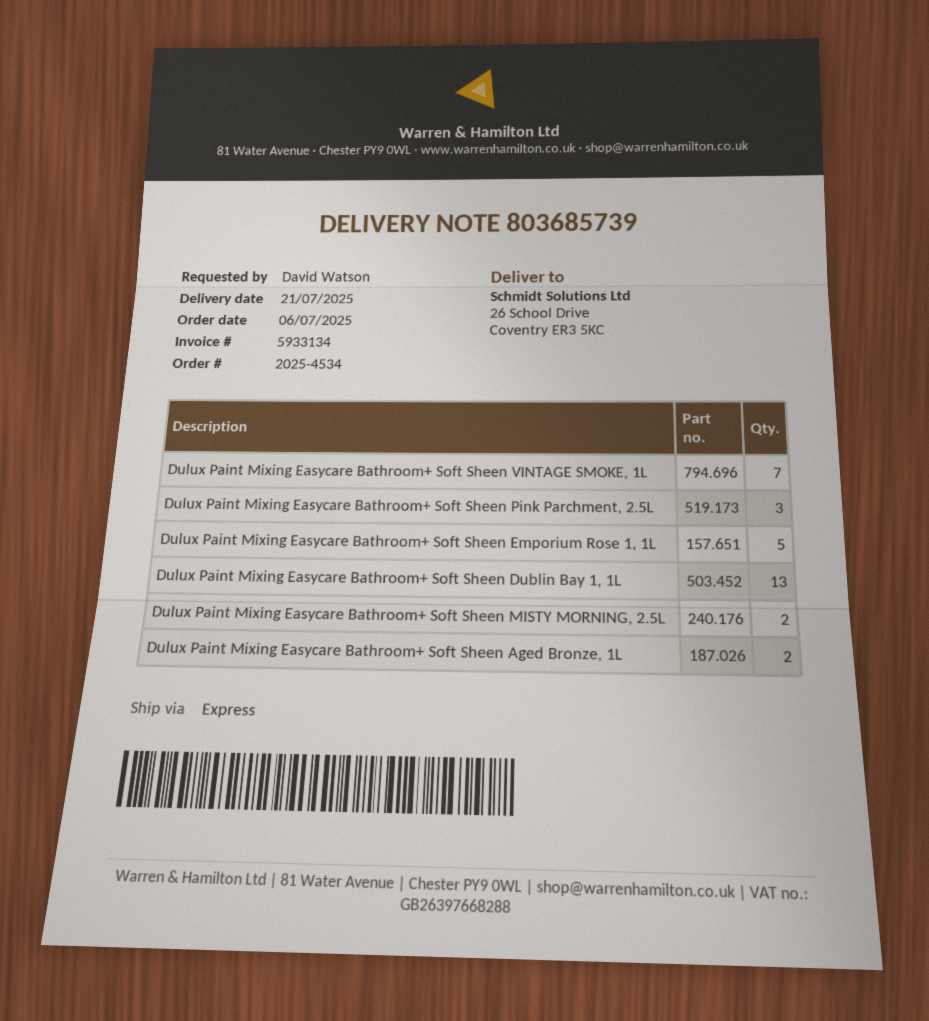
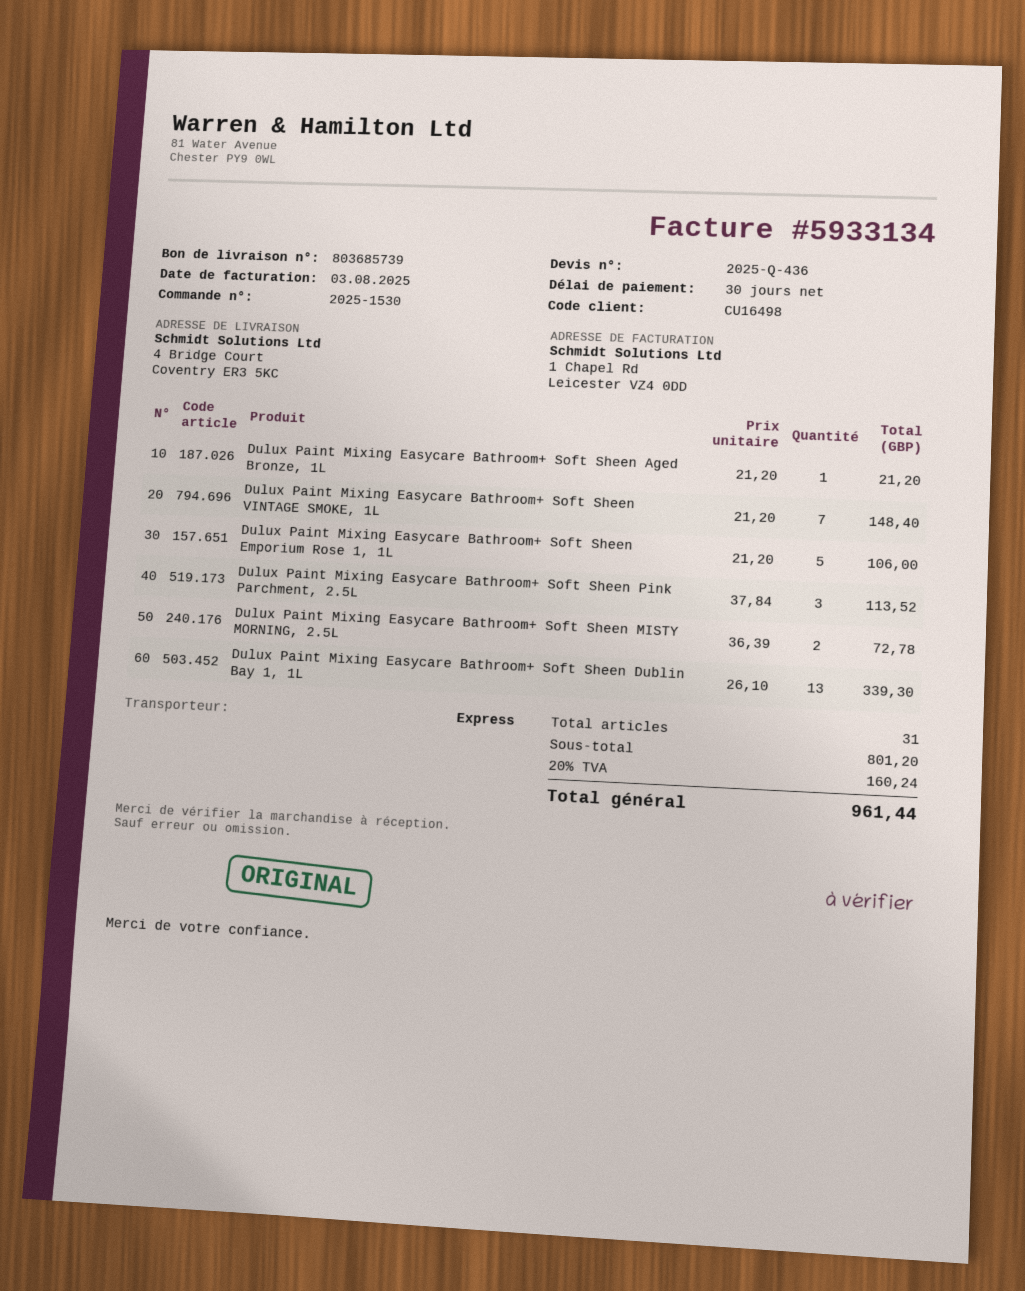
order number: 2025-4534 -> 2025-1530
ship to: 26 School Drive, Coventry ER3 5KC -> 4 Bridge Court, Coventry ER3 5KC
Dulux Paint Mixing Easycare Bathroom+ Soft Sheen Aged Bronze, 1L: 2 -> 1

